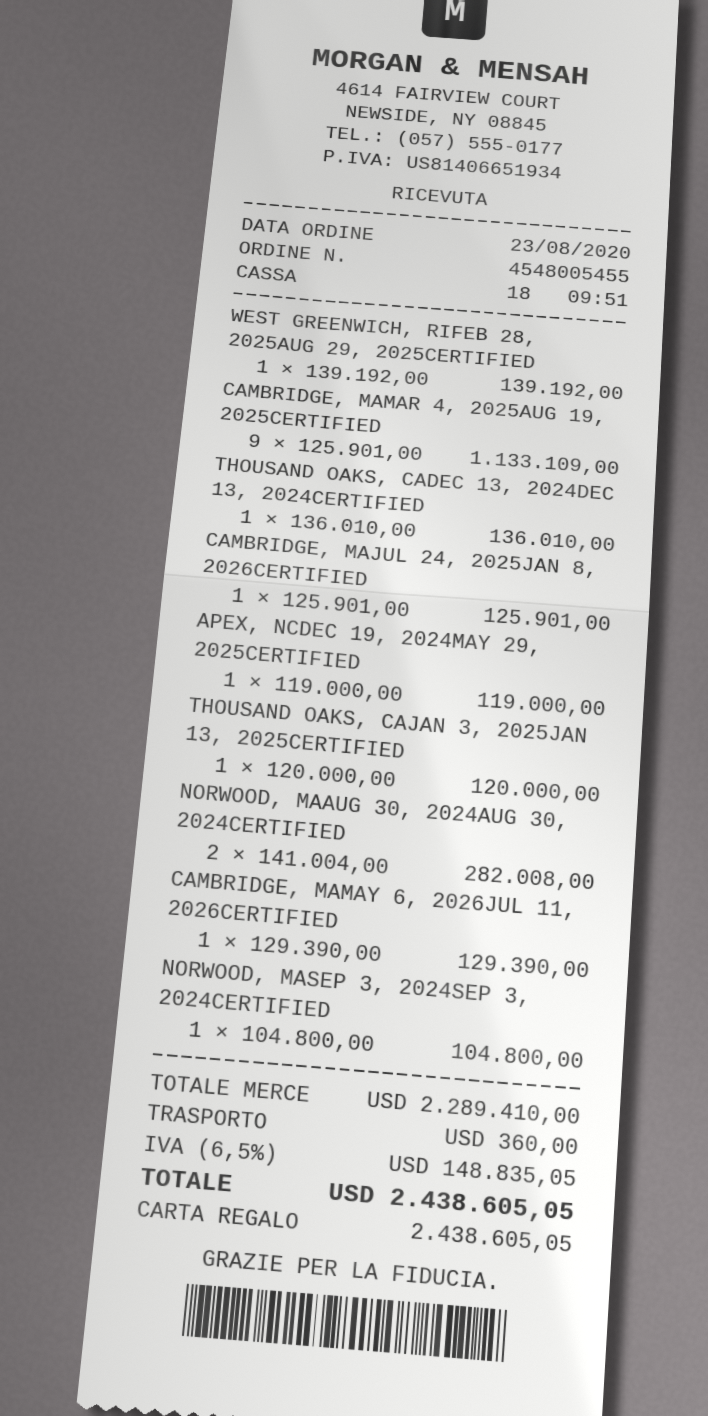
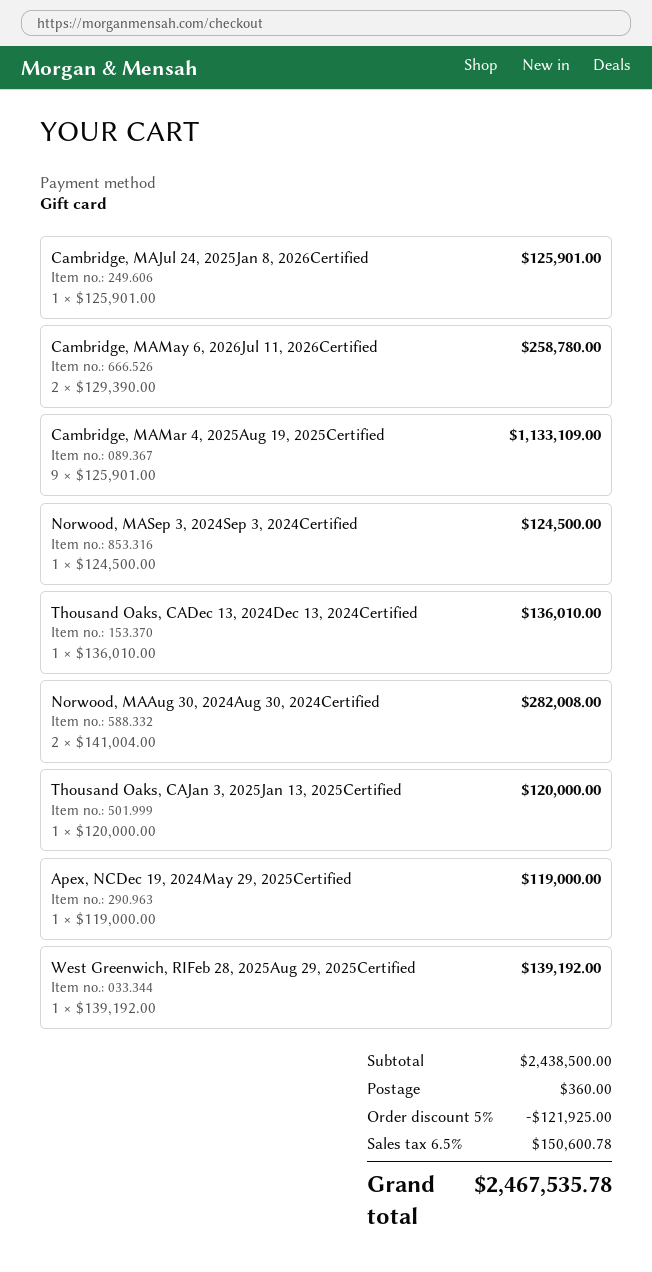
CAMBRIDGE, MAMAY 6, 2026JUL 11, 2026CERTIFIED: 1 x 129390.00 = 129390.00 -> 2 x 129390.00 = 258780.00
NORWOOD, MASEP 3, 2024SEP 3, 2024CERTIFIED: 1 x 104800.00 = 104800.00 -> 1 x 124500.00 = 124500.00
subtotal: 2289410.00 -> 2438500.00
discount: none -> 5% = 121925.00
tax: 6.5% = 148835.05 -> 6.5% = 150600.78
total: 2438605.05 -> 2467535.78

